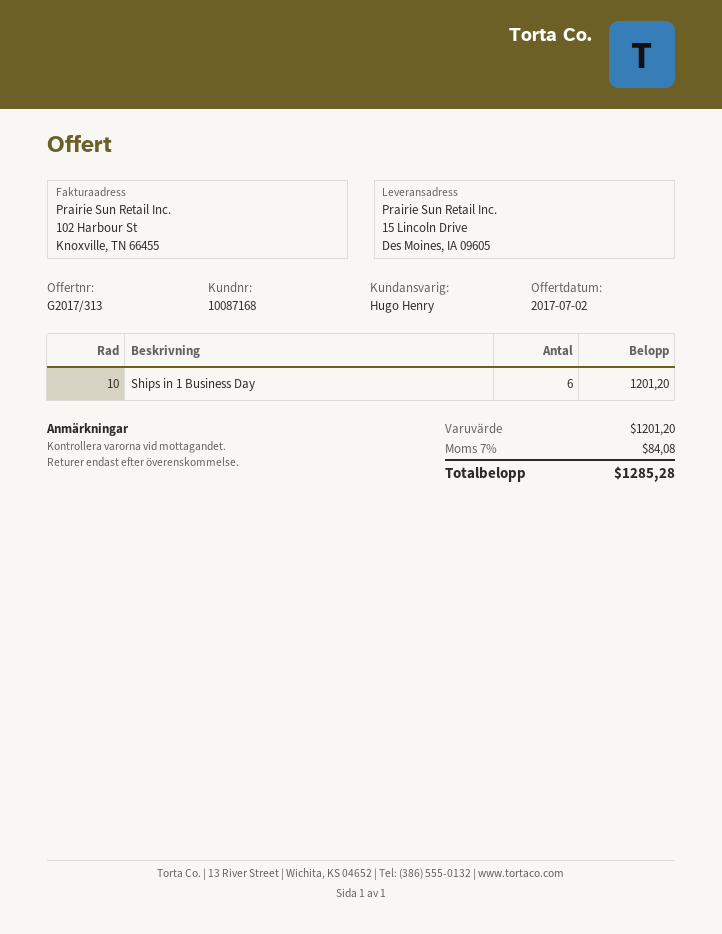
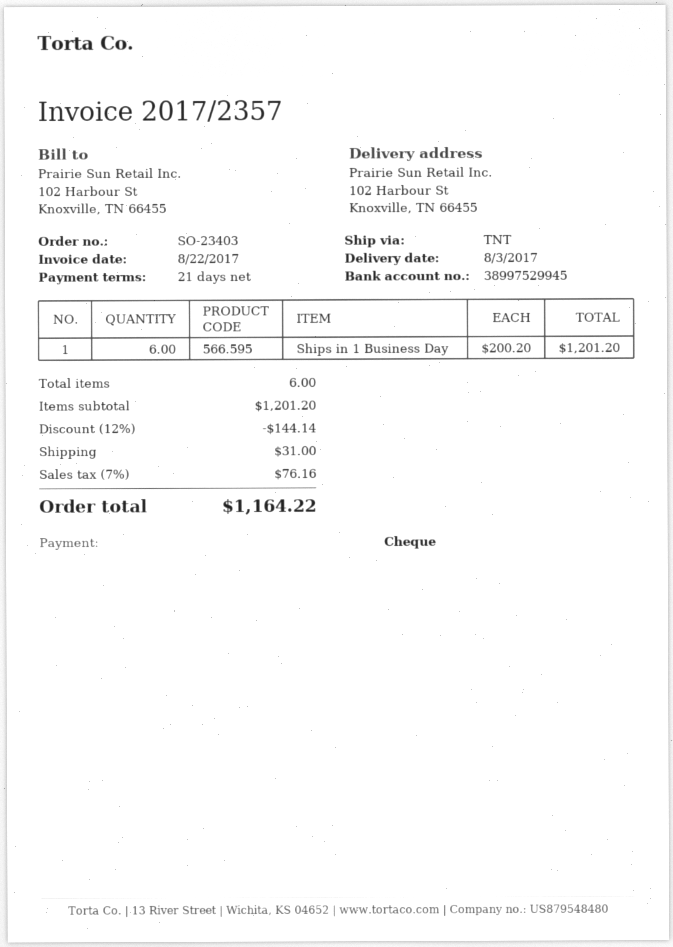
ship to: 15 Lincoln Drive, Des Moines, IA 09605 -> 102 Harbour St, Knoxville, TN 66455
discount: none -> 12% = 144.14
shipping: none -> 31.00
tax: 7% = 84.08 -> 7% = 76.16
total: 1285.28 -> 1164.22

